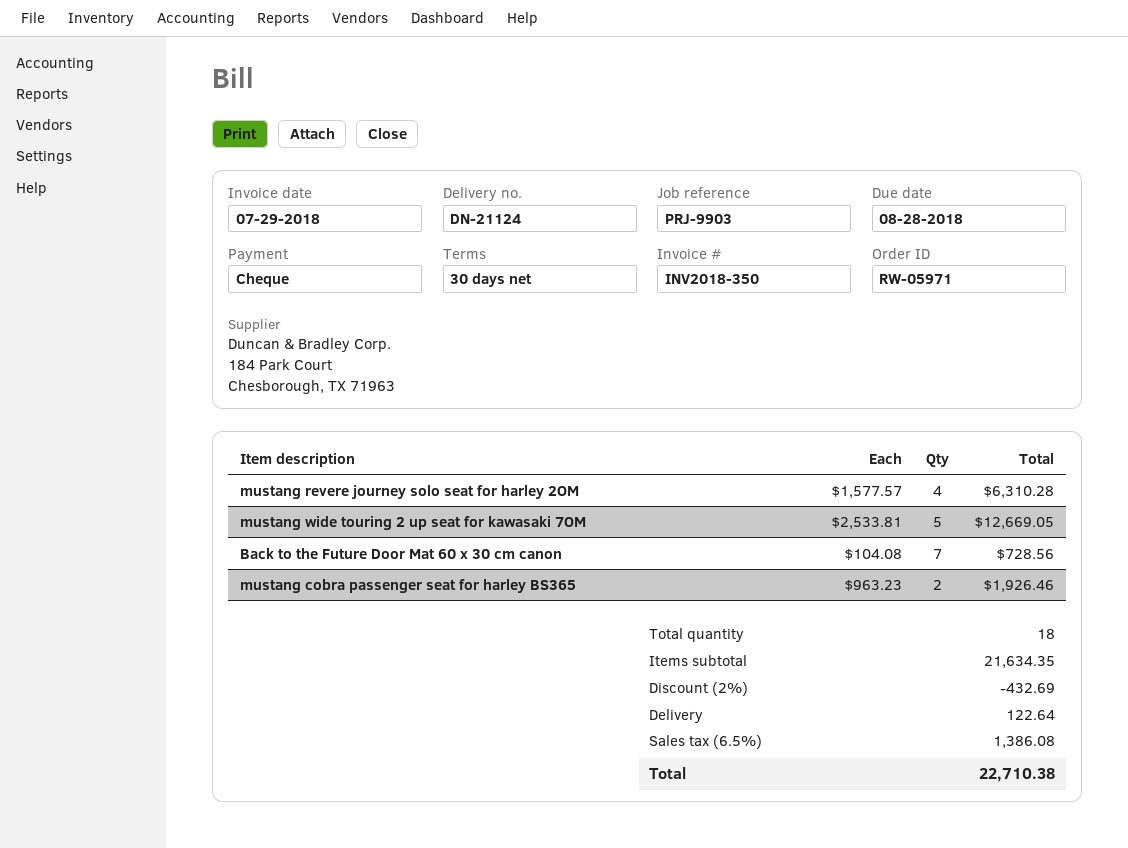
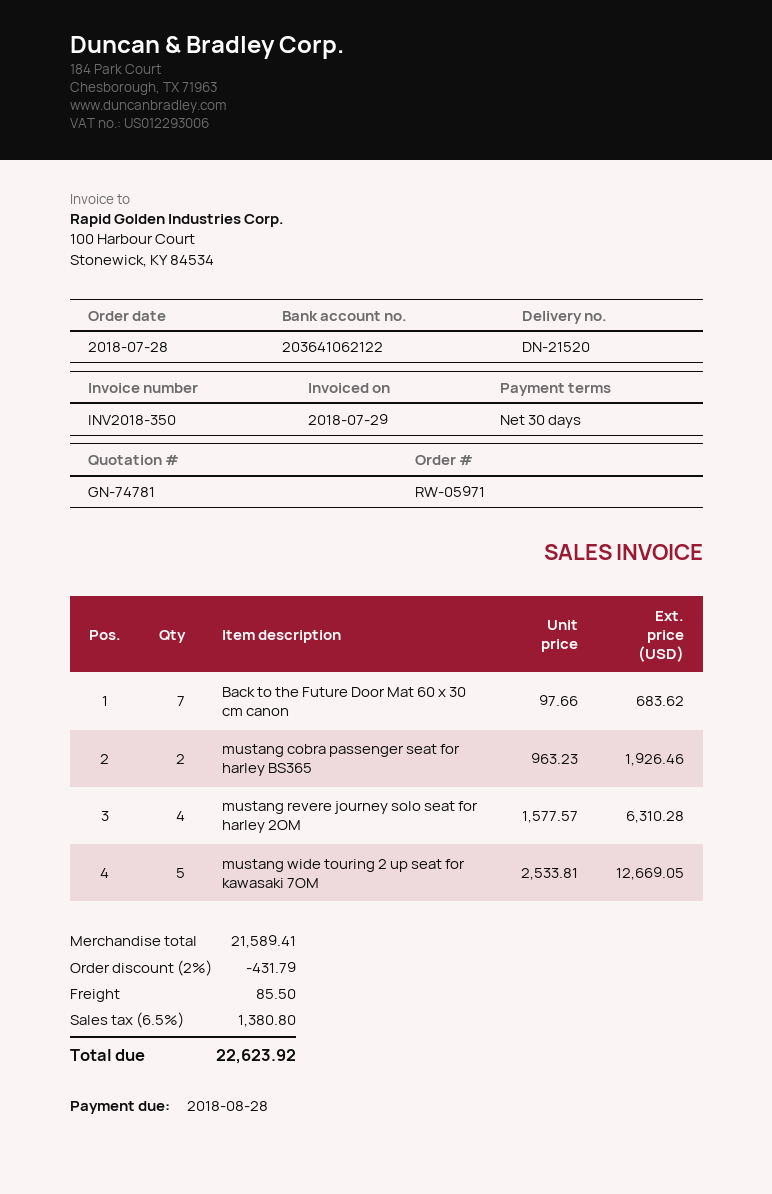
delivery note number: DN-21124 -> DN-21520
Back to the Future Door Mat 60 x 30 cm canon: 7 x 104.08 = 728.56 -> 7 x 97.66 = 683.62
subtotal: 21634.35 -> 21589.41
discount: 2% = 432.69 -> 2% = 431.79
shipping: 122.64 -> 85.50
tax: 6.5% = 1386.08 -> 6.5% = 1380.80
total: 22710.38 -> 22623.92

